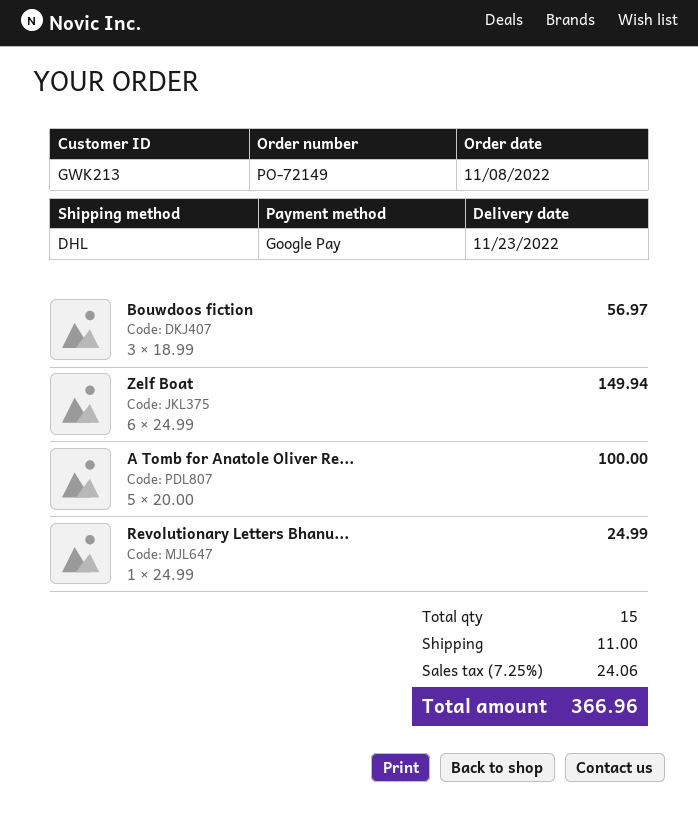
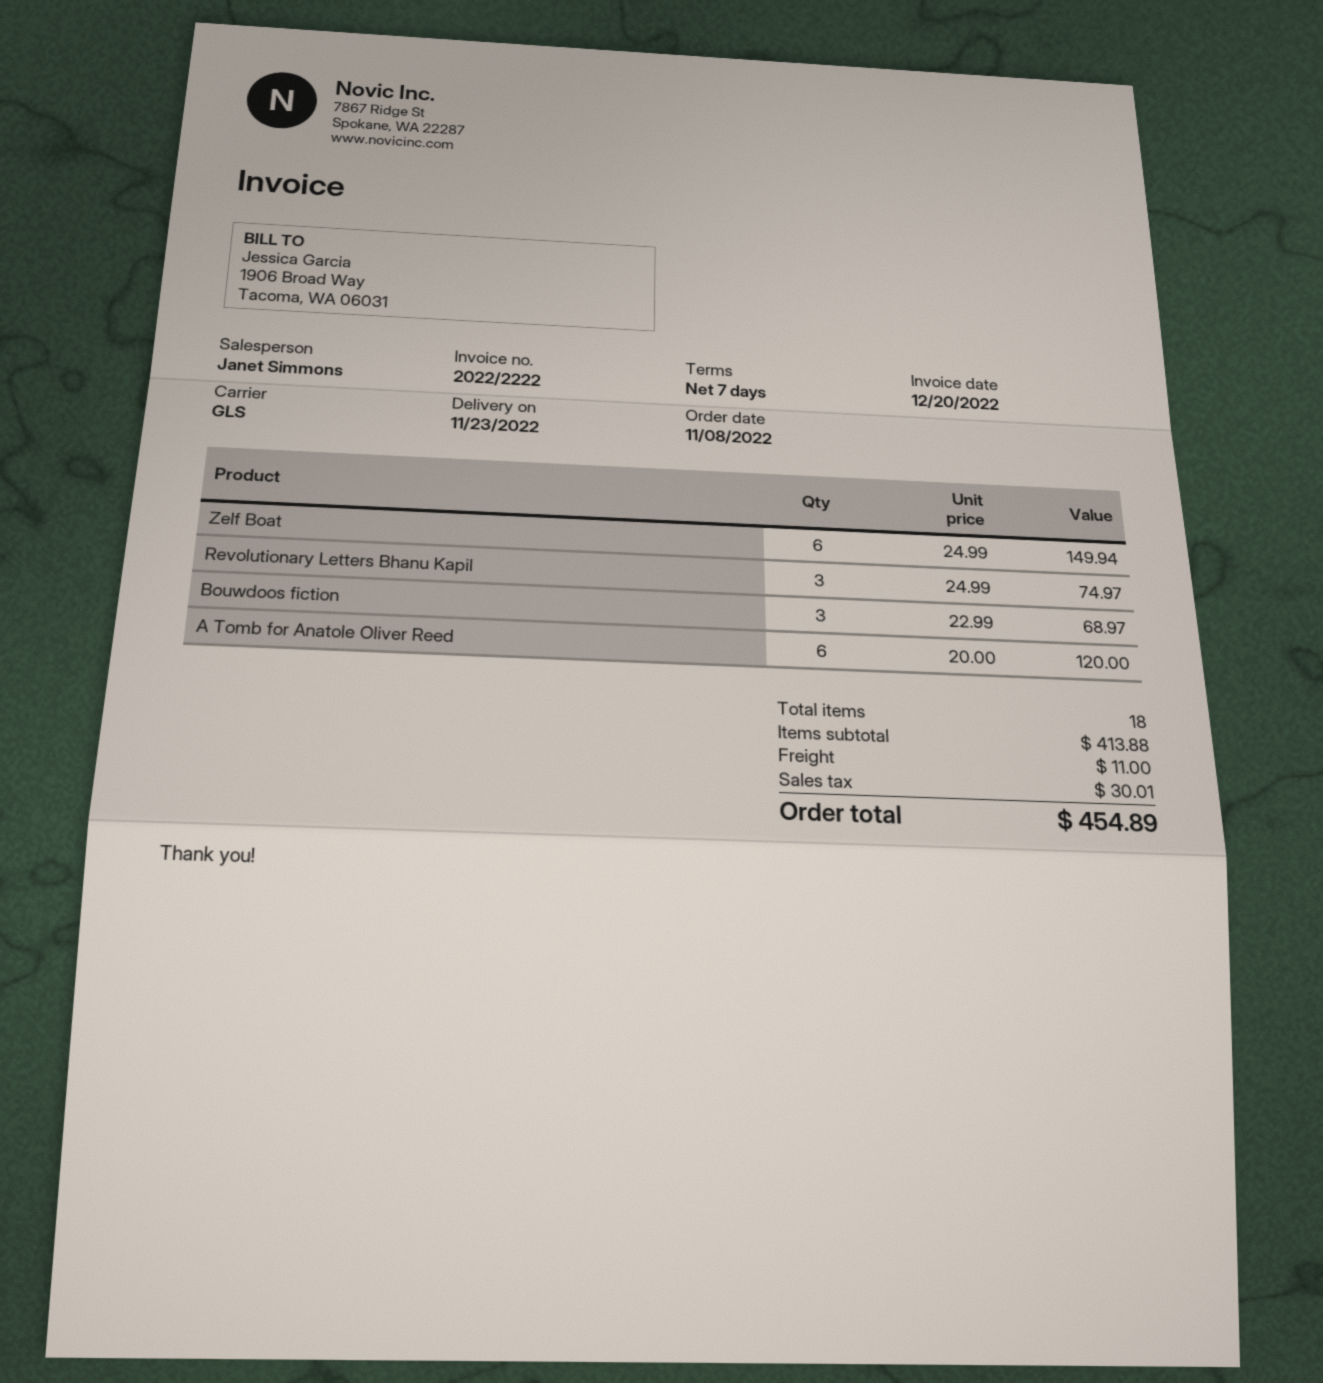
shipping method: DHL -> GLS
Bouwdoos fiction: 3 x 18.99 = 56.97 -> 3 x 22.99 = 68.97
A Tomb for Anatole Oliver Re...: 5 x 20.00 = 100.00 -> 6 x 20.00 = 120.00
Revolutionary Letters Bhanu...: 1 x 24.99 = 24.99 -> 3 x 24.99 = 74.97
total quantity: 15 -> 18
tax: 24.06 -> 30.01
total: 366.96 -> 454.89

